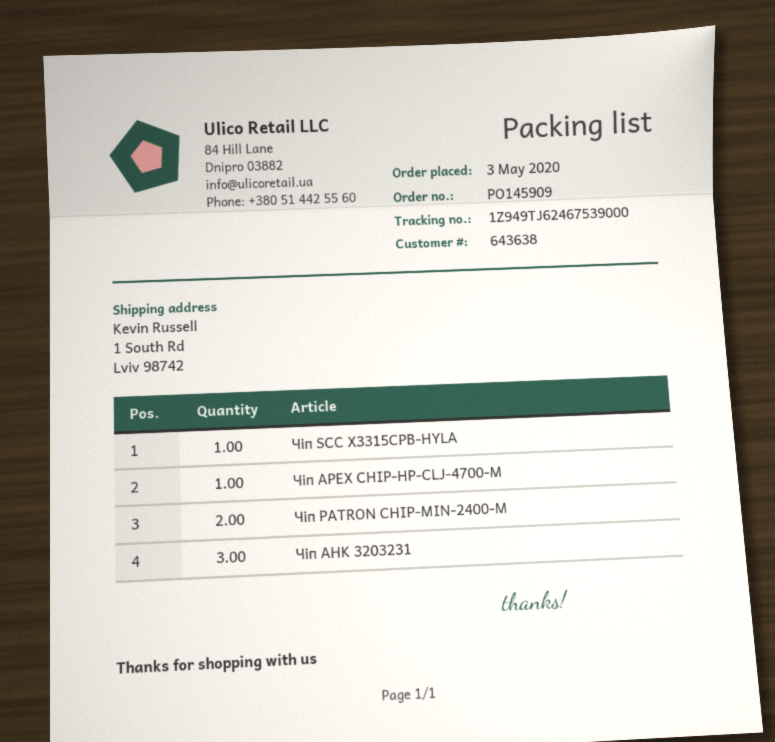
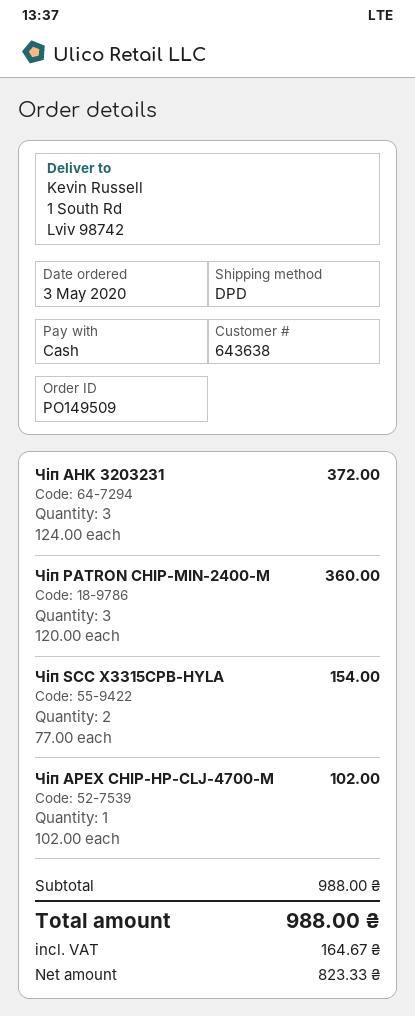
order number: PO145909 -> PO149509
Чіп SCC X3315CPB-HYLA: 1 -> 2
Чіп PATRON CHIP-MIN-2400-M: 2 -> 3

